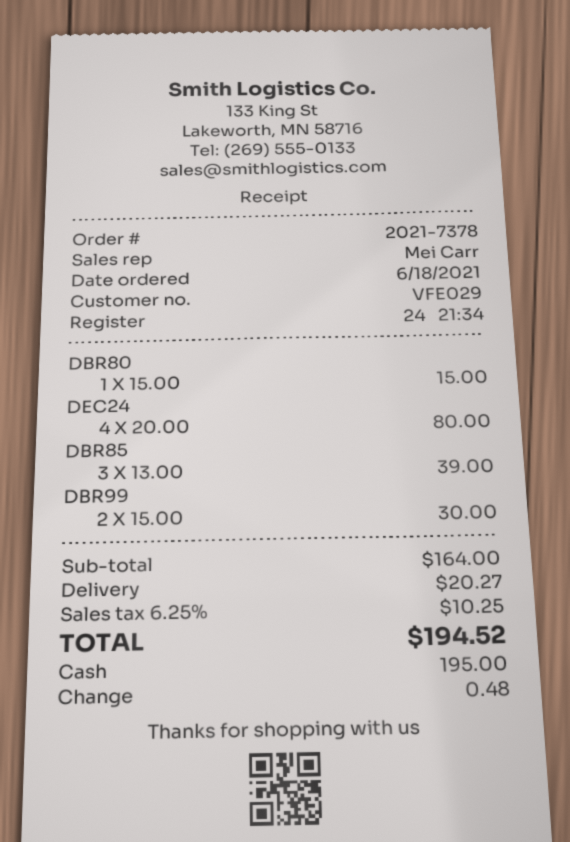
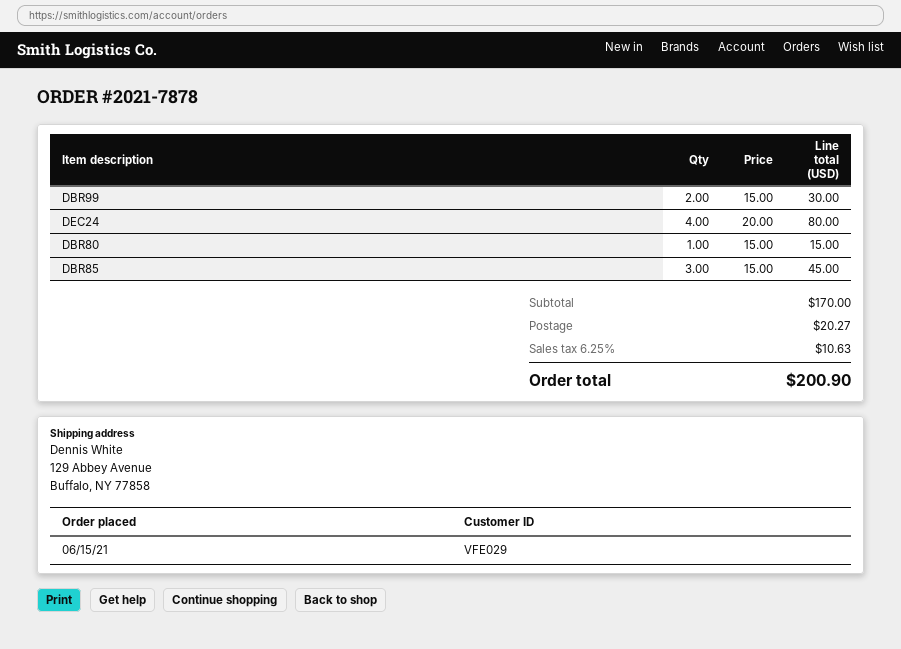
order number: 2021-7378 -> 2021-7878
order date: 2021-06-18 -> 2021-06-15
DBR85: 3 x 13.00 = 39.00 -> 3 x 15.00 = 45.00
subtotal: 164.00 -> 170.00
tax: 6.25% = 10.25 -> 6.25% = 10.63
total: 194.52 -> 200.90

